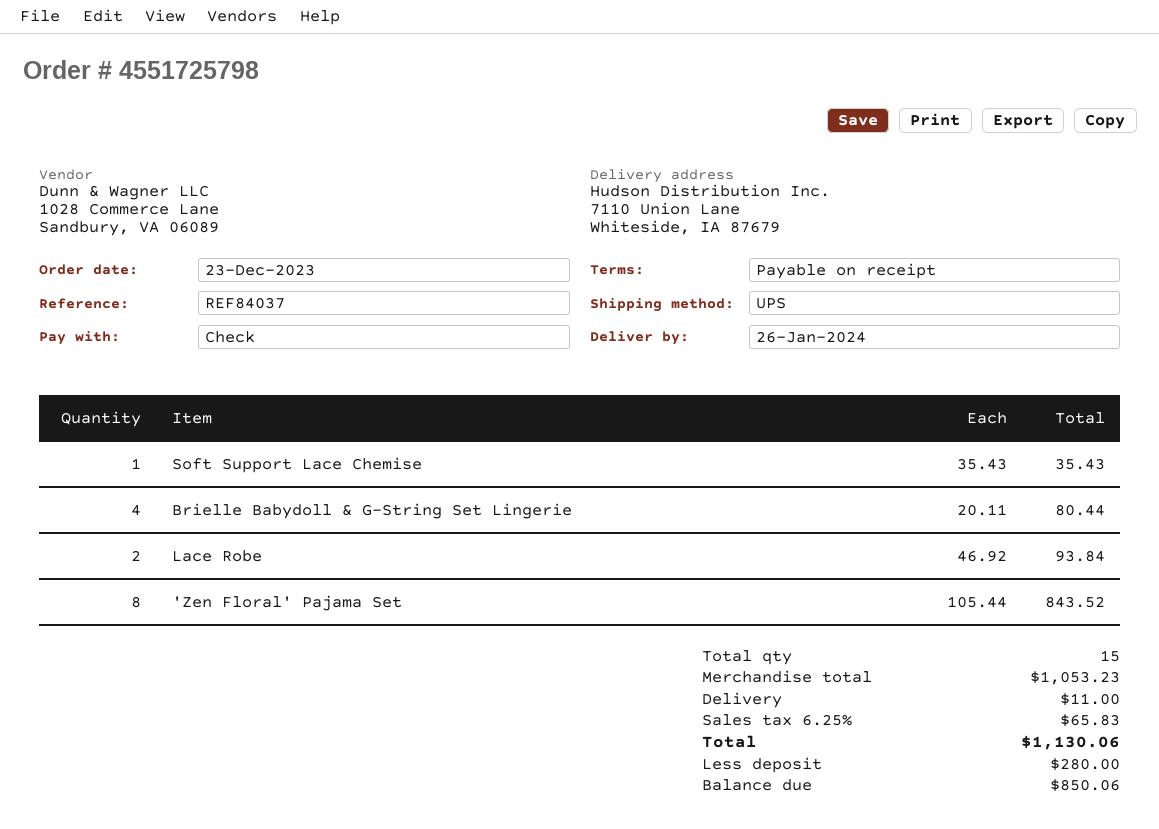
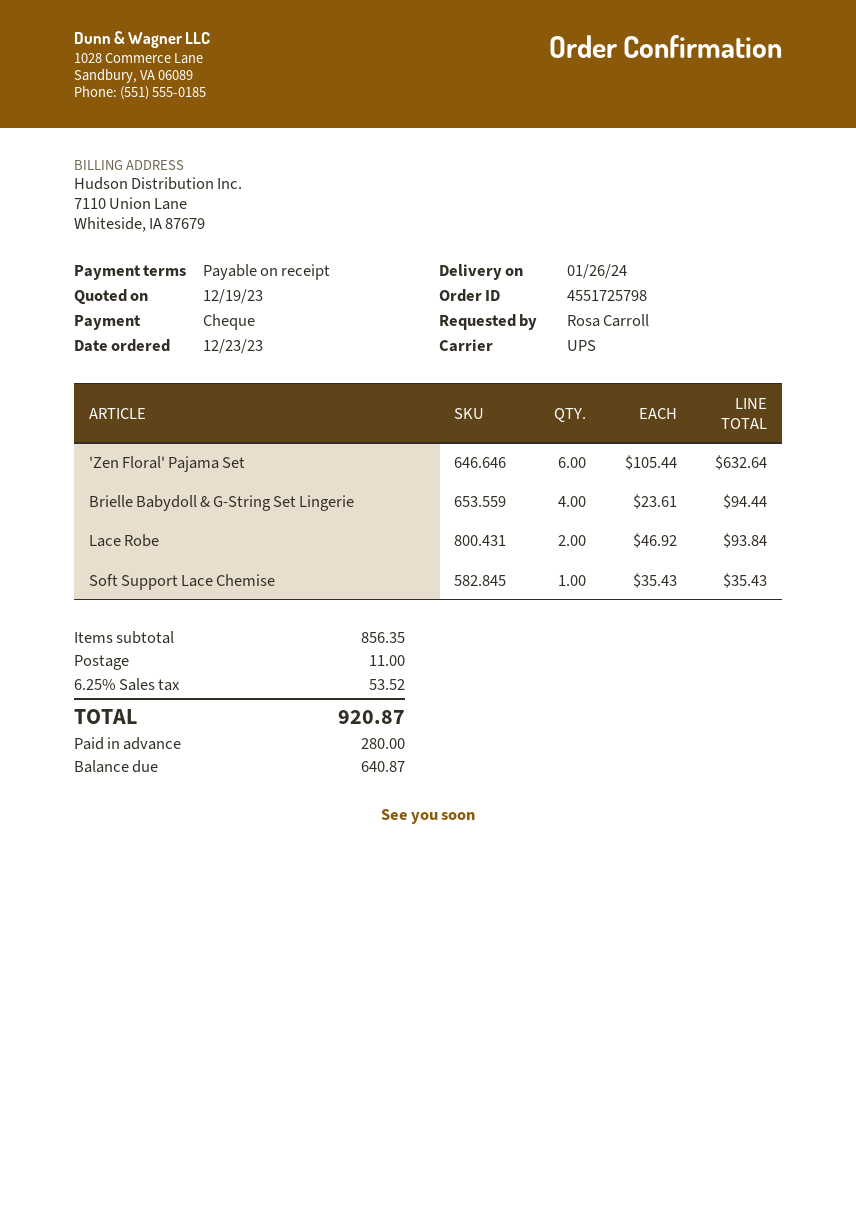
Brielle Babydoll & G-String Set Lingerie: 4 x 20.11 = 80.44 -> 4 x 23.61 = 94.44
'Zen Floral' Pajama Set: 8 x 105.44 = 843.52 -> 6 x 105.44 = 632.64
subtotal: 1053.23 -> 856.35
tax: 6.25% = 65.83 -> 6.25% = 53.52
total: 1130.06 -> 920.87
balance: 850.06 -> 640.87

